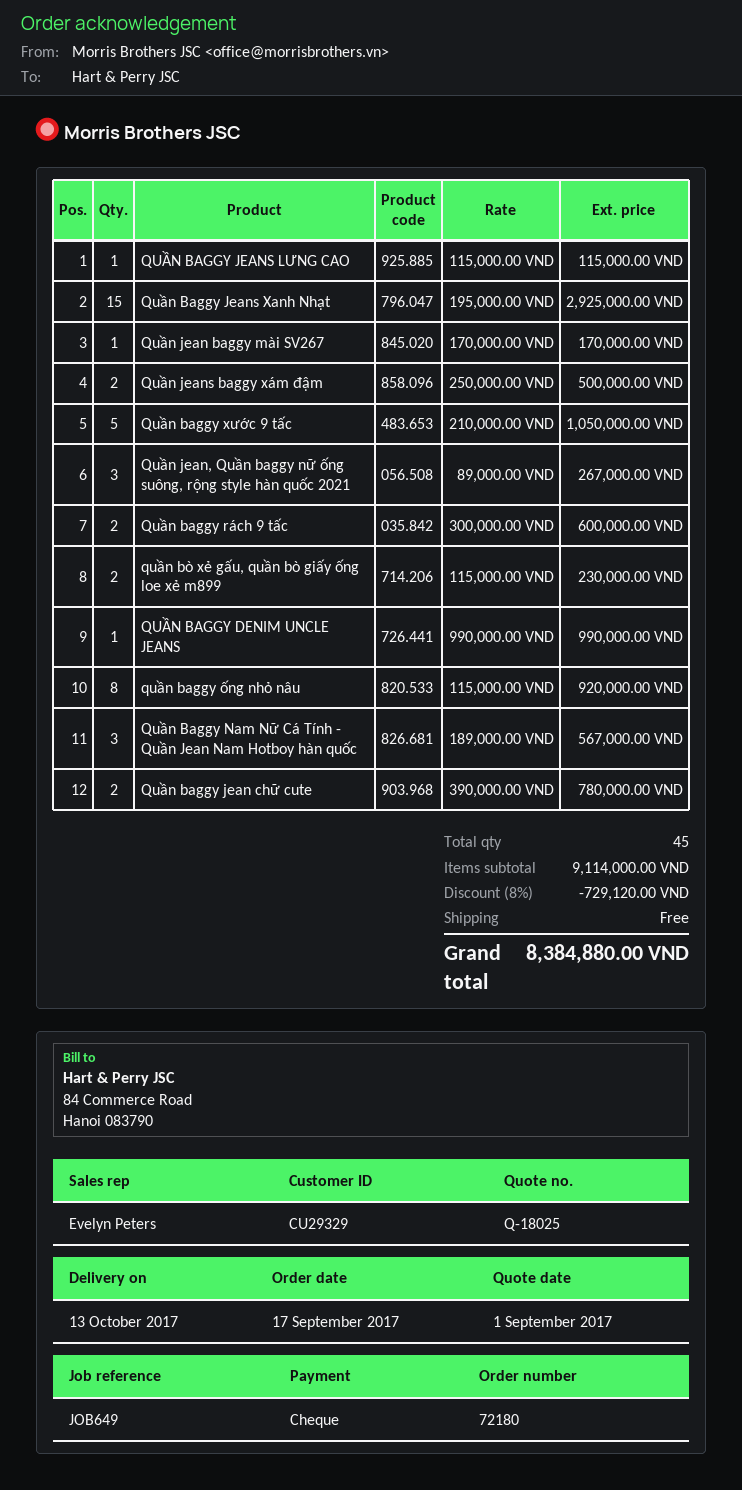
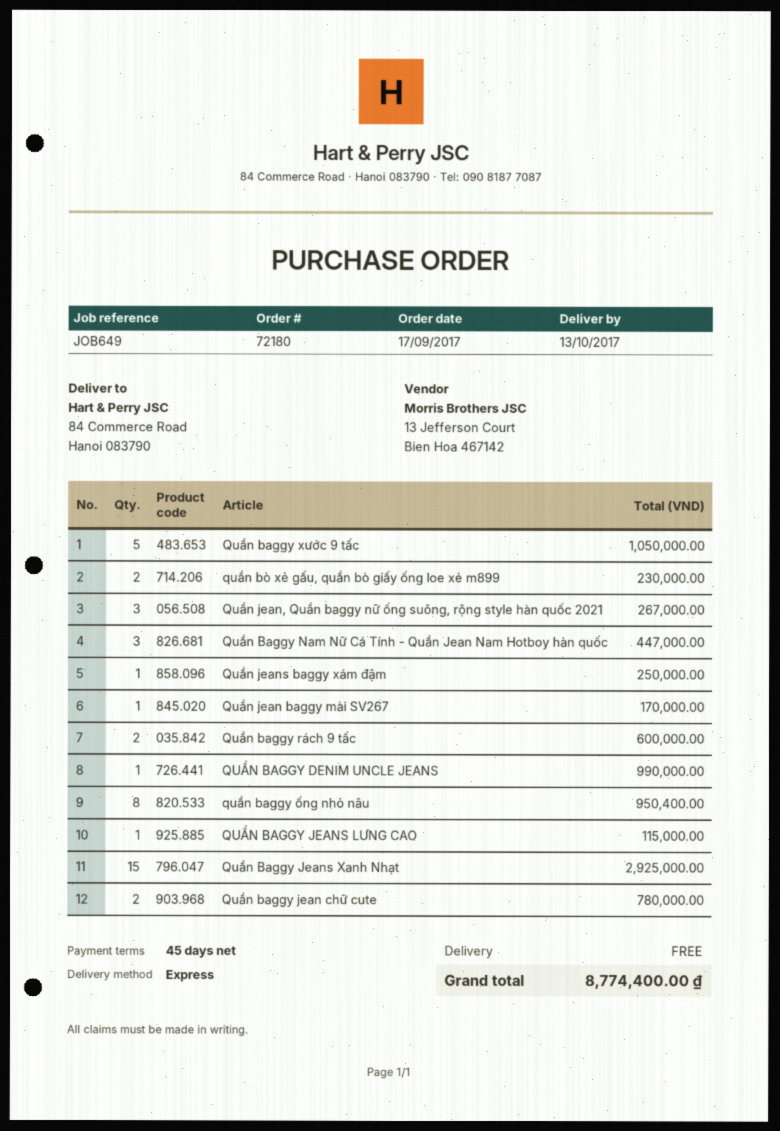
Quần jeans baggy xám đậm: 2 for 500000.00 -> 1 for 250000.00
quần baggy ống nhỏ nâu: 8 for 920000.00 -> 8 for 950400.00
Quần Baggy Nam Nữ Cá Tính - Quần Jean Nam Hotboy hàn quốc: 3 for 567000.00 -> 3 for 447000.00
discount: 8% = 729120.00 -> none
total: 8384880.00 -> 8774400.00

